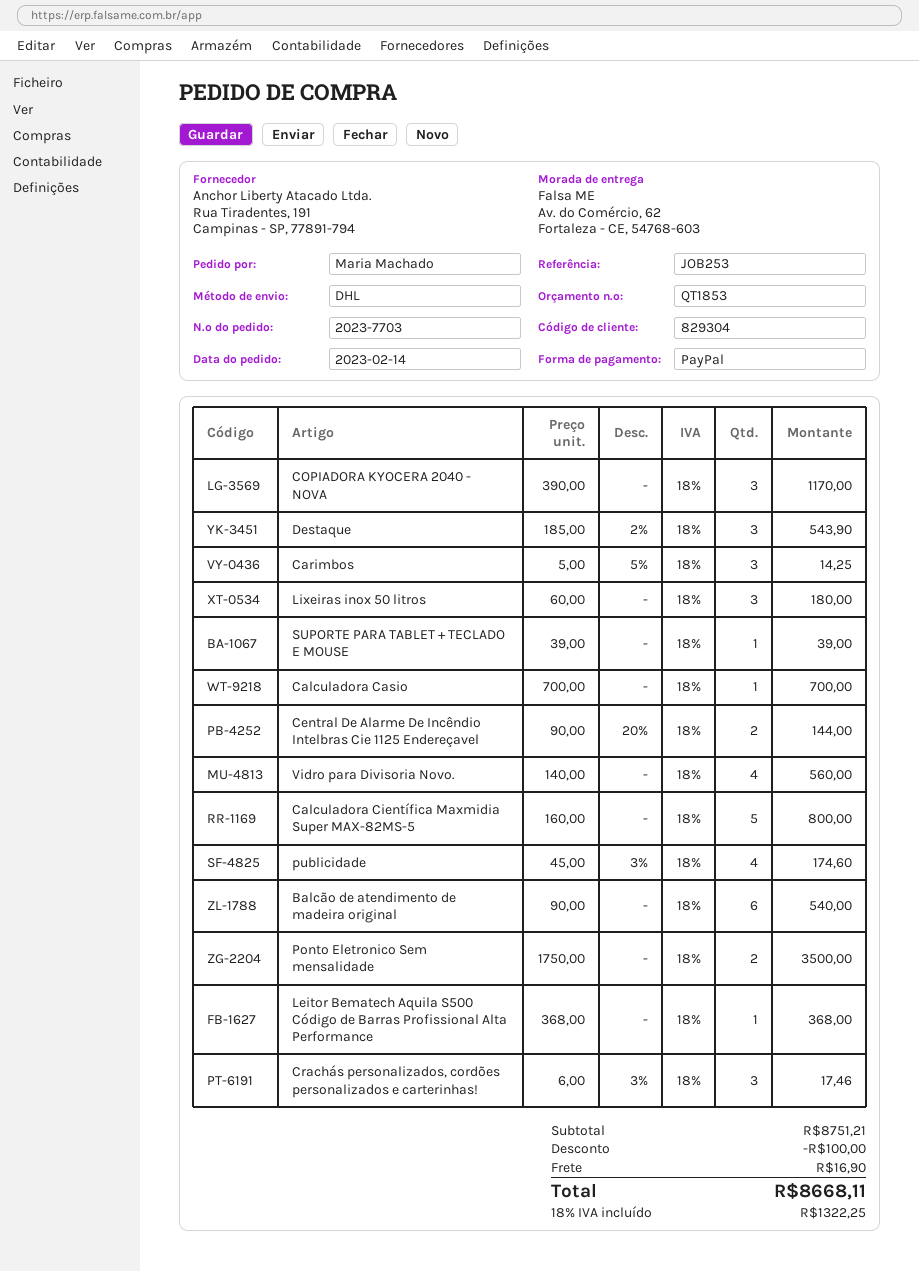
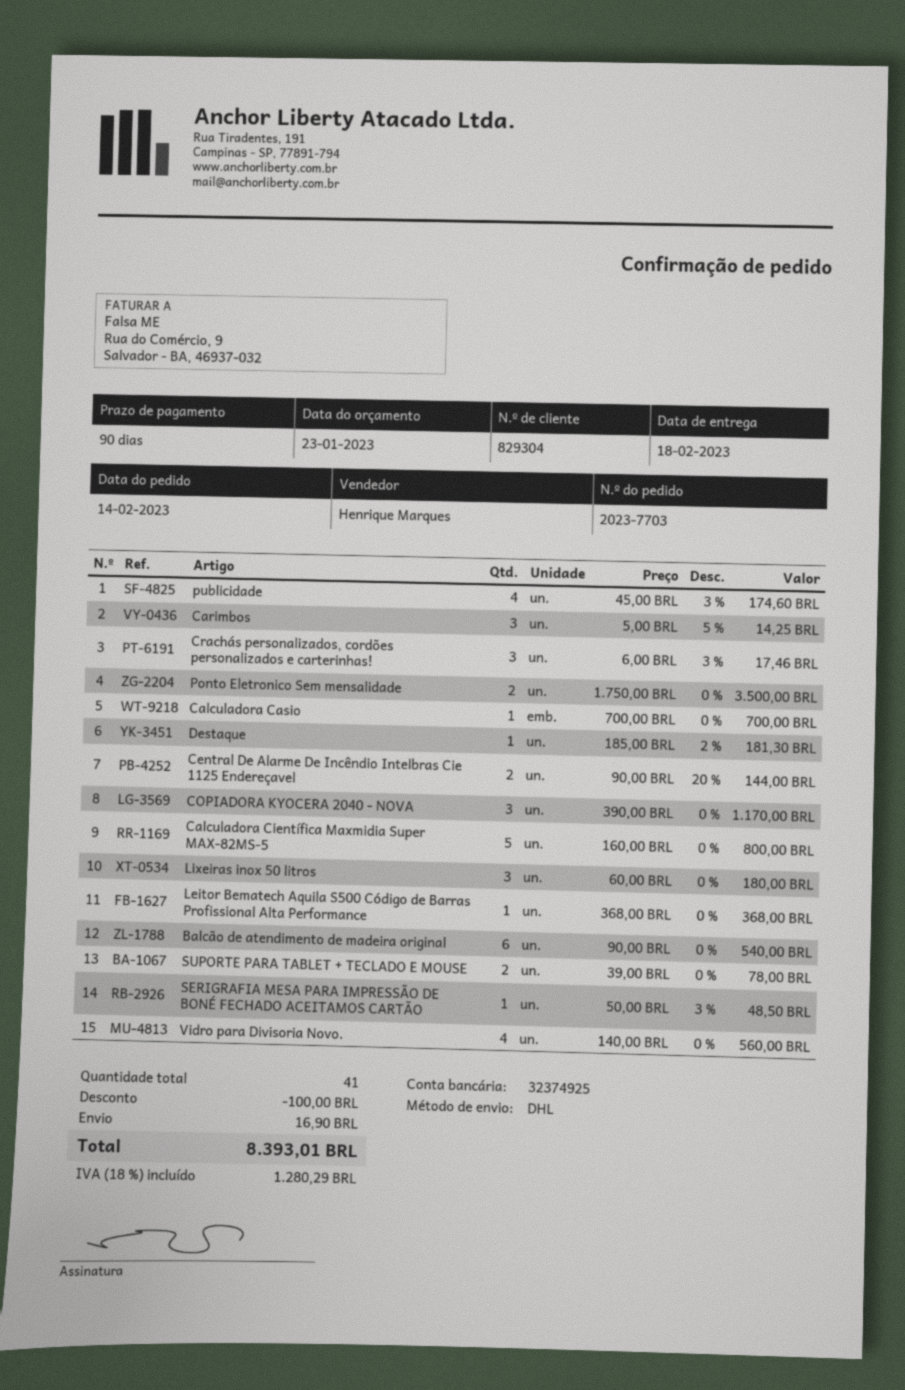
Destaque: 3 x 185.00 - 2% = 543.90 -> 1 x 185.00 - 2% = 181.30
SUPORTE PARA TABLET + TECLADO E MOUSE: 1 x 39.00 = 39.00 -> 2 x 39.00 = 78.00
SERIGRAFIA MESA PARA IMPRESSÃO DE BONÉ FECHADO ACEITAMOS CARTÃO: none -> 1 x 50.00 - 3% = 48.50
tax: 18% = 1322.25 -> 18% = 1280.29
total: 8668.11 -> 8393.01

